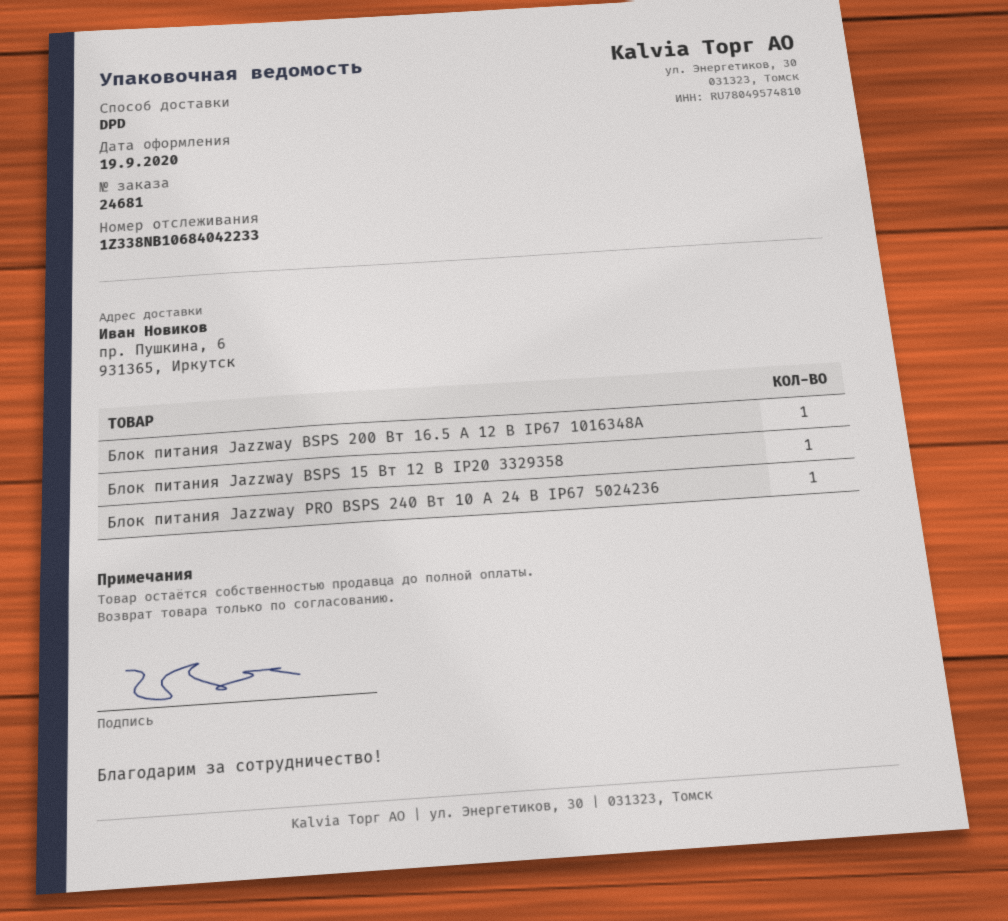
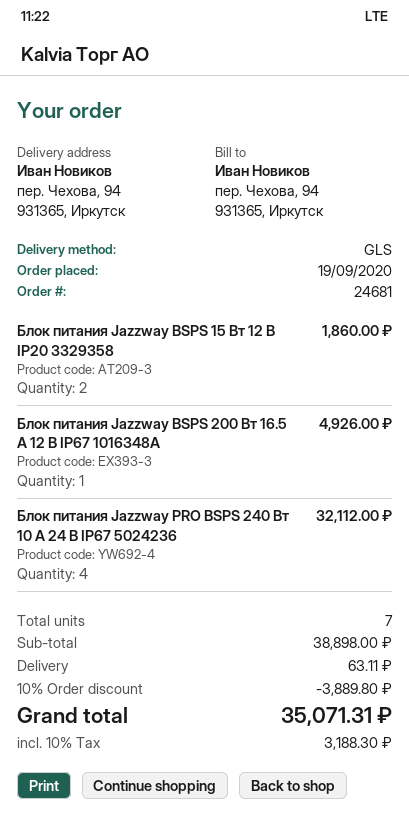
shipping method: DPD -> GLS
ship to: пр. Пушкина, 6, 931365, Иркутск -> пер. Чехова, 94, 931365, Иркутск
Блок питания Jazzway BSPS 15 Вт 12 В IP20 3329358: 1 -> 2
Блок питания Jazzway PRO BSPS 240 Вт 10 А 24 В IP67 5024236: 1 -> 4

